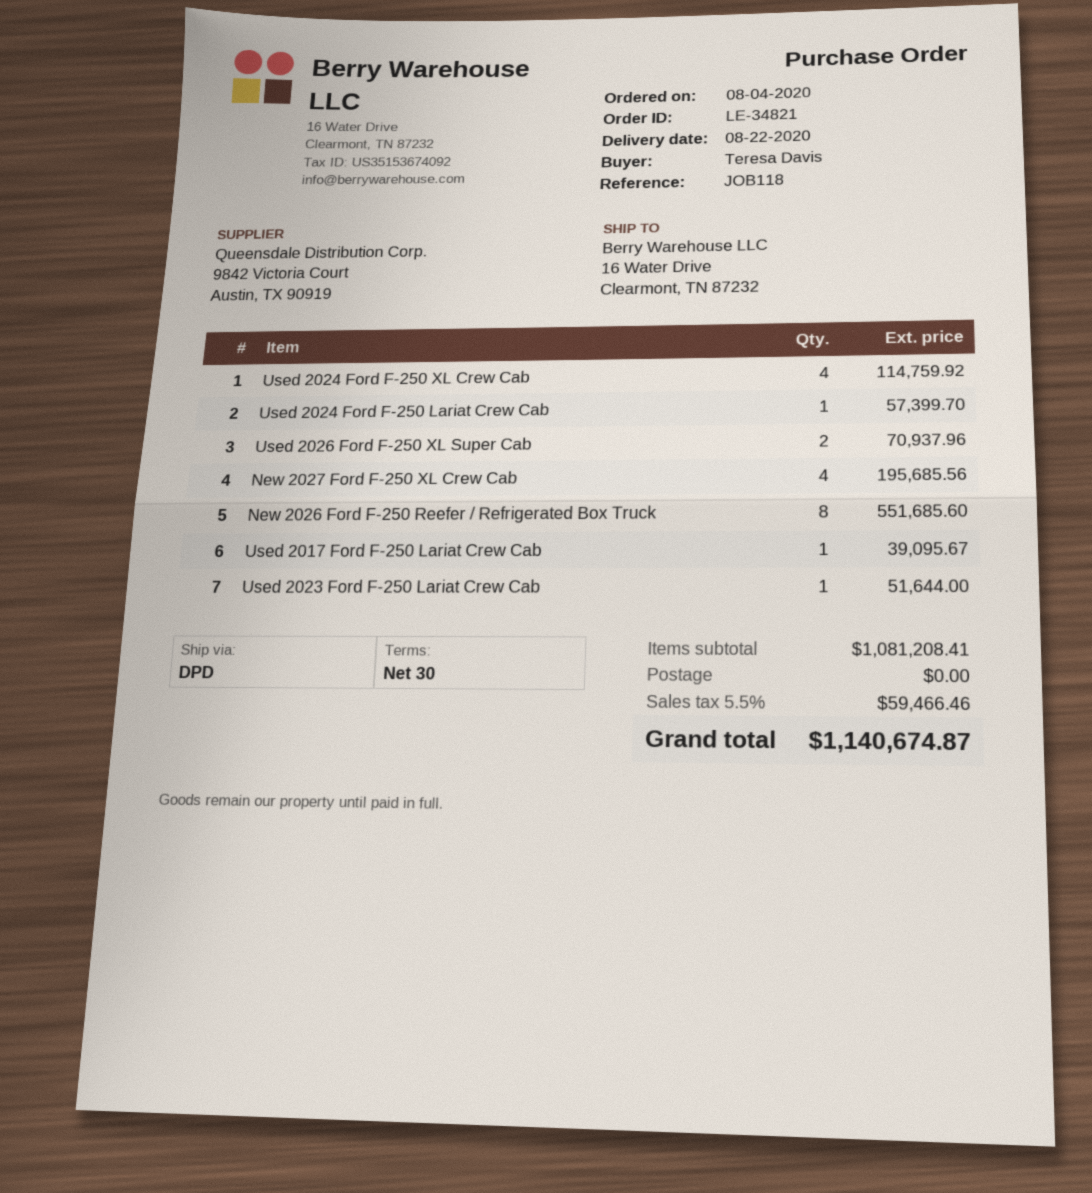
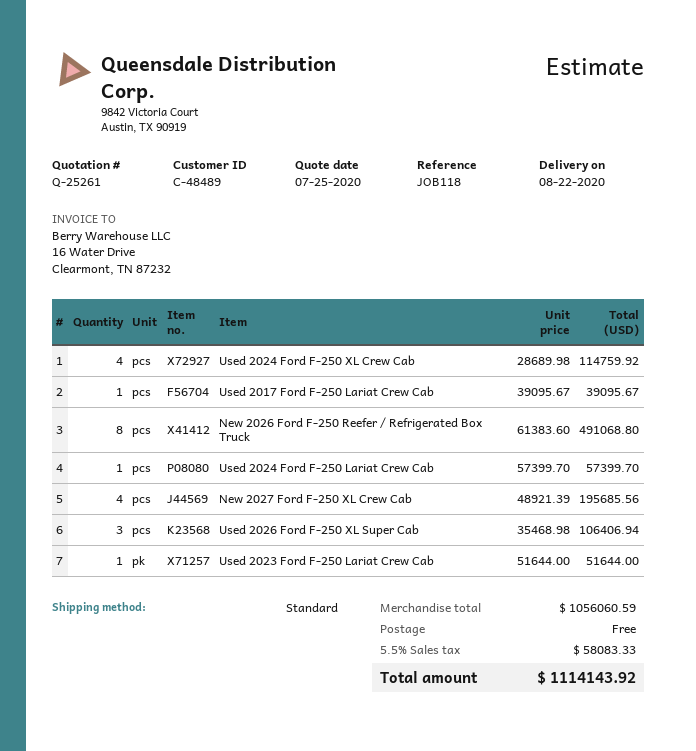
shipping method: DPD -> standard
Used 2026 Ford F-250 XL Super Cab: 2 for 70937.96 -> 3 for 106406.94
New 2026 Ford F-250 Reefer / Refrigerated Box Truck: 8 for 551685.60 -> 8 for 491068.80
subtotal: 1081208.41 -> 1056060.59
tax: 5.5% = 59466.46 -> 5.5% = 58083.33
total: 1140674.87 -> 1114143.92

